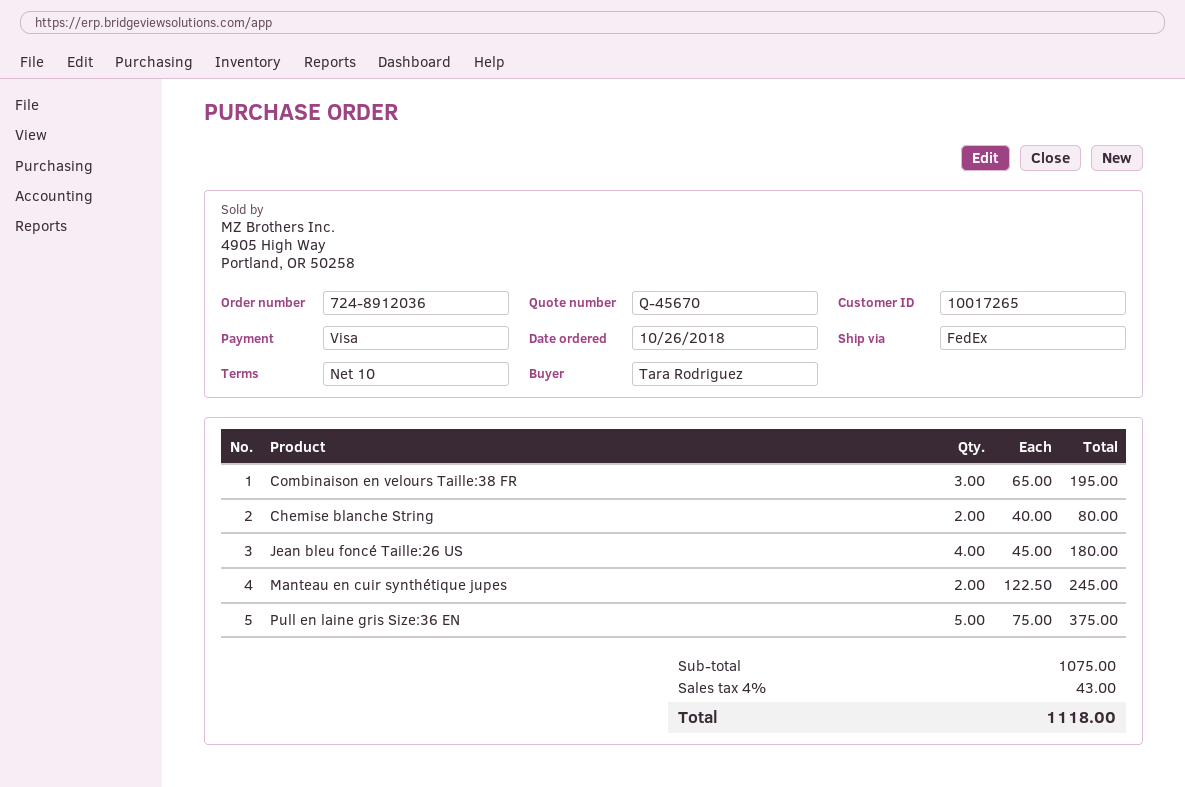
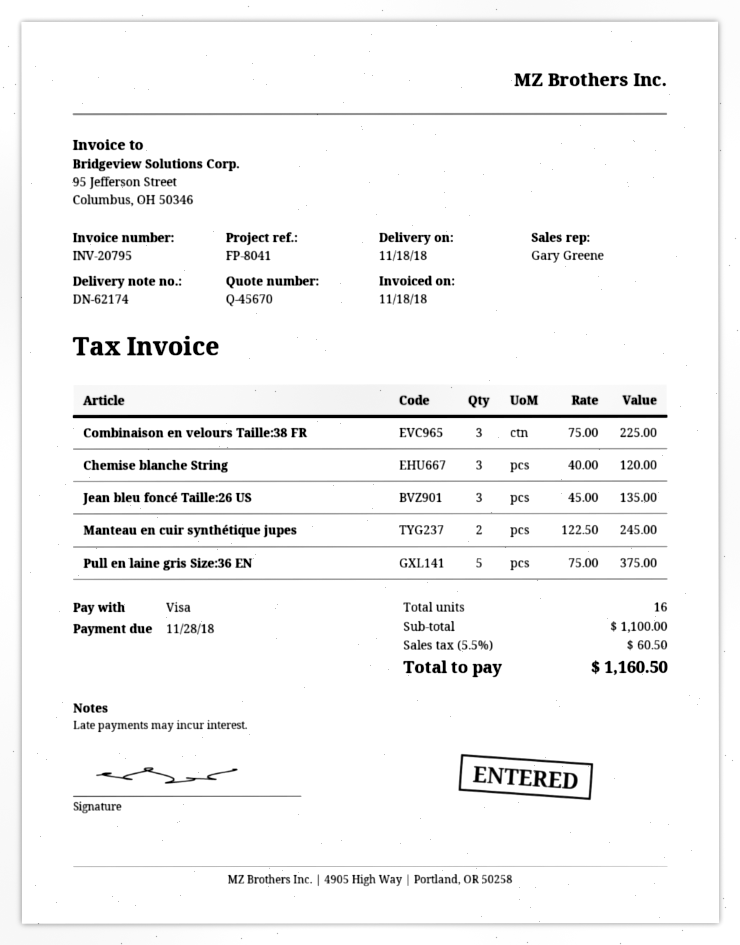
Combinaison en velours Taille:38 FR: 3 x 65.00 = 195.00 -> 3 x 75.00 = 225.00
Chemise blanche String: 2 x 40.00 = 80.00 -> 3 x 40.00 = 120.00
Jean bleu foncé Taille:26 US: 4 x 45.00 = 180.00 -> 3 x 45.00 = 135.00
subtotal: 1075.00 -> 1100.00
tax: 4% = 43.00 -> 5.5% = 60.50
total: 1118.00 -> 1160.50

